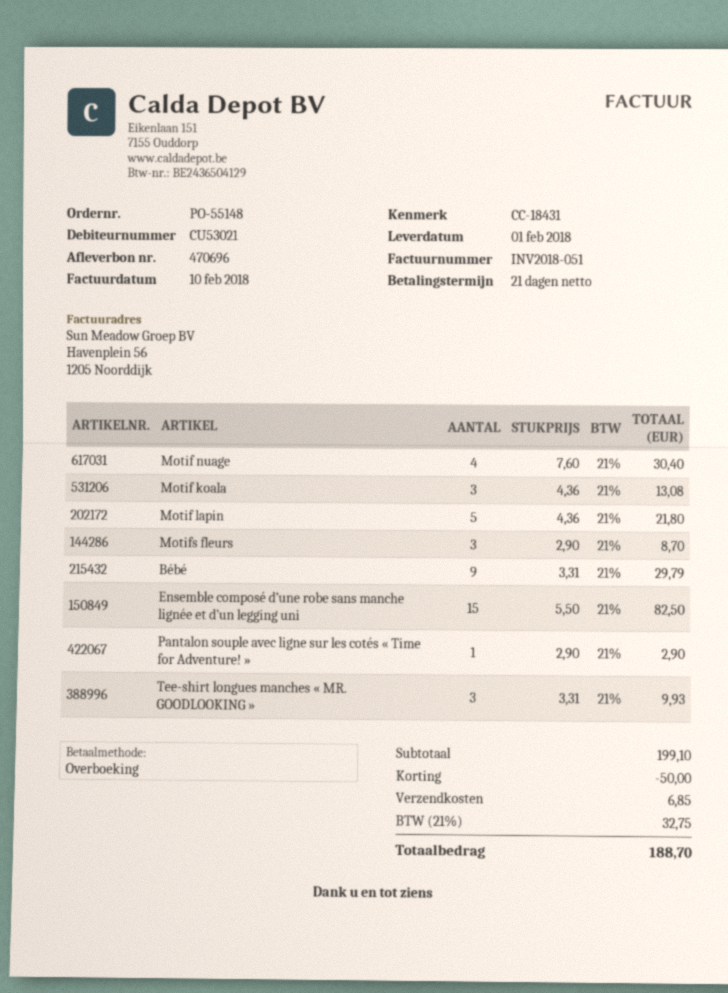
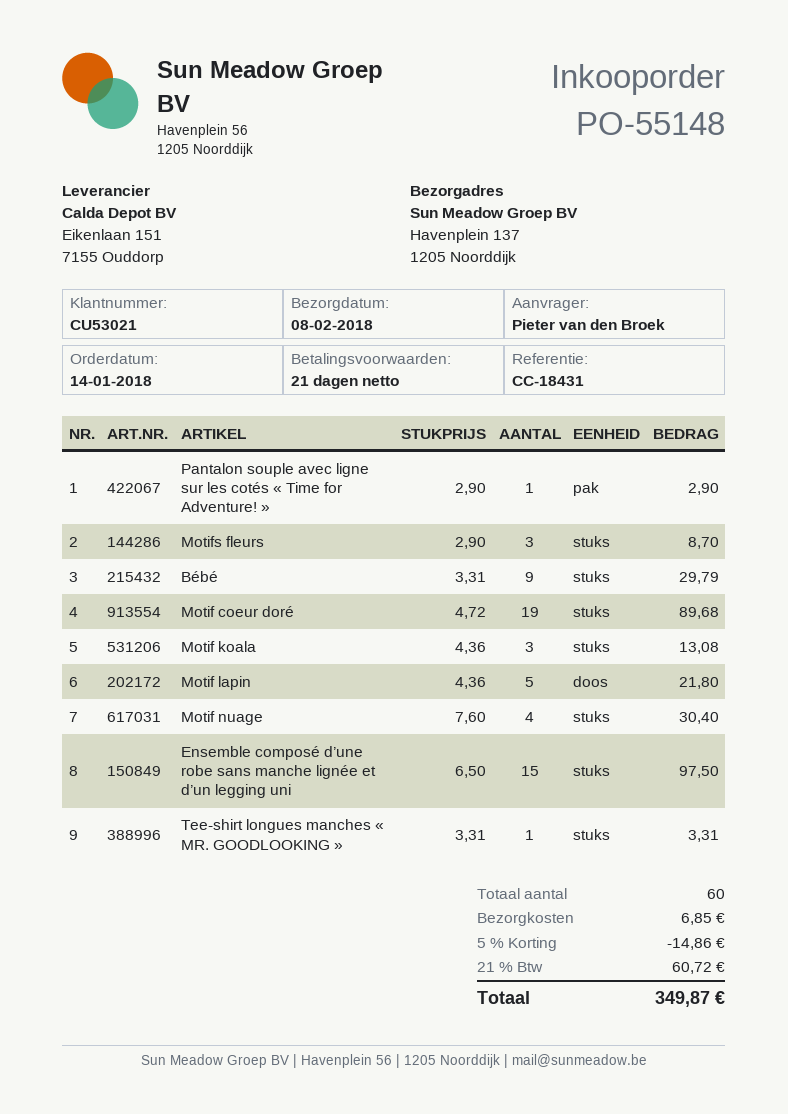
delivery date: 2018-02-01 -> 2018-02-08
Ensemble composé d’une robe sans manche lignée et d’un legging uni: 15 x 5.50 = 82.50 -> 15 x 6.50 = 97.50
Tee-shirt longues manches « MR. GOODLOOKING »: 3 x 3.31 = 9.93 -> 1 x 3.31 = 3.31
Motif coeur doré: none -> 19 x 4.72 = 89.68
discount: 50.00 -> 14.86
tax: 21% = 32.75 -> 21% = 60.72
total: 188.70 -> 349.87

